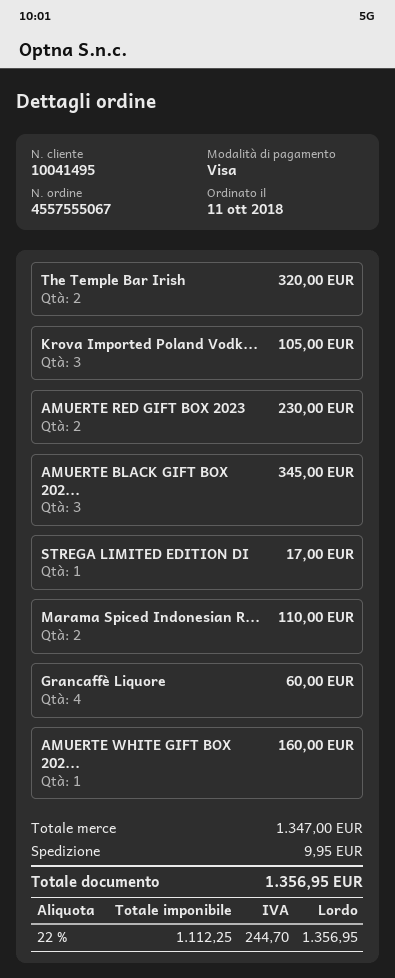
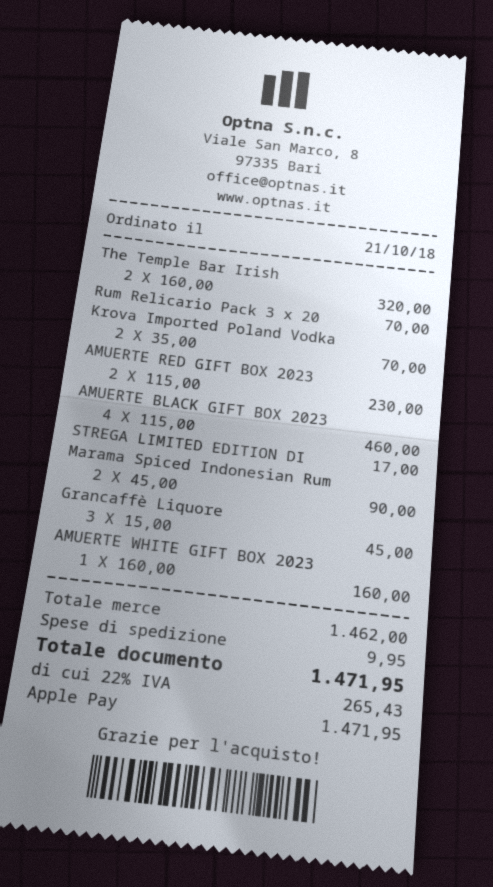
order date: 2018-10-11 -> 2018-10-21
payment method: Visa -> Apple Pay
Krova Imported Poland Vodk...: 3 for 105.00 -> 2 for 70.00
AMUERTE BLACK GIFT BOX 202...: 3 for 345.00 -> 4 for 460.00
Marama Spiced Indonesian R...: 2 for 110.00 -> 2 for 90.00
Grancaffè Liquore: 4 for 60.00 -> 3 for 45.00
Rum Relicario Pack 3 x 20: none -> 1 for 70.00
subtotal: 1347.00 -> 1462.00
tax: 22% = 244.70 -> 22% = 265.43
total: 1356.95 -> 1471.95

